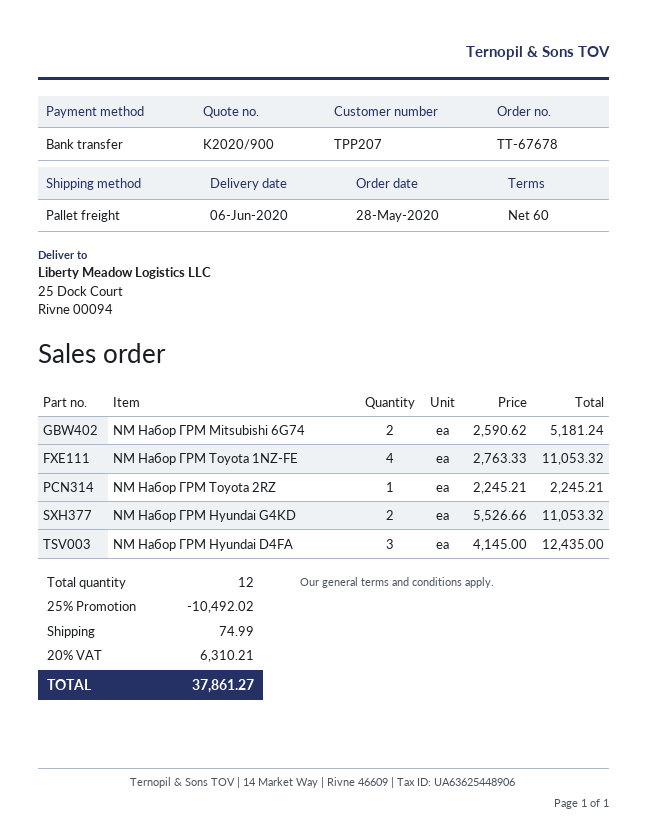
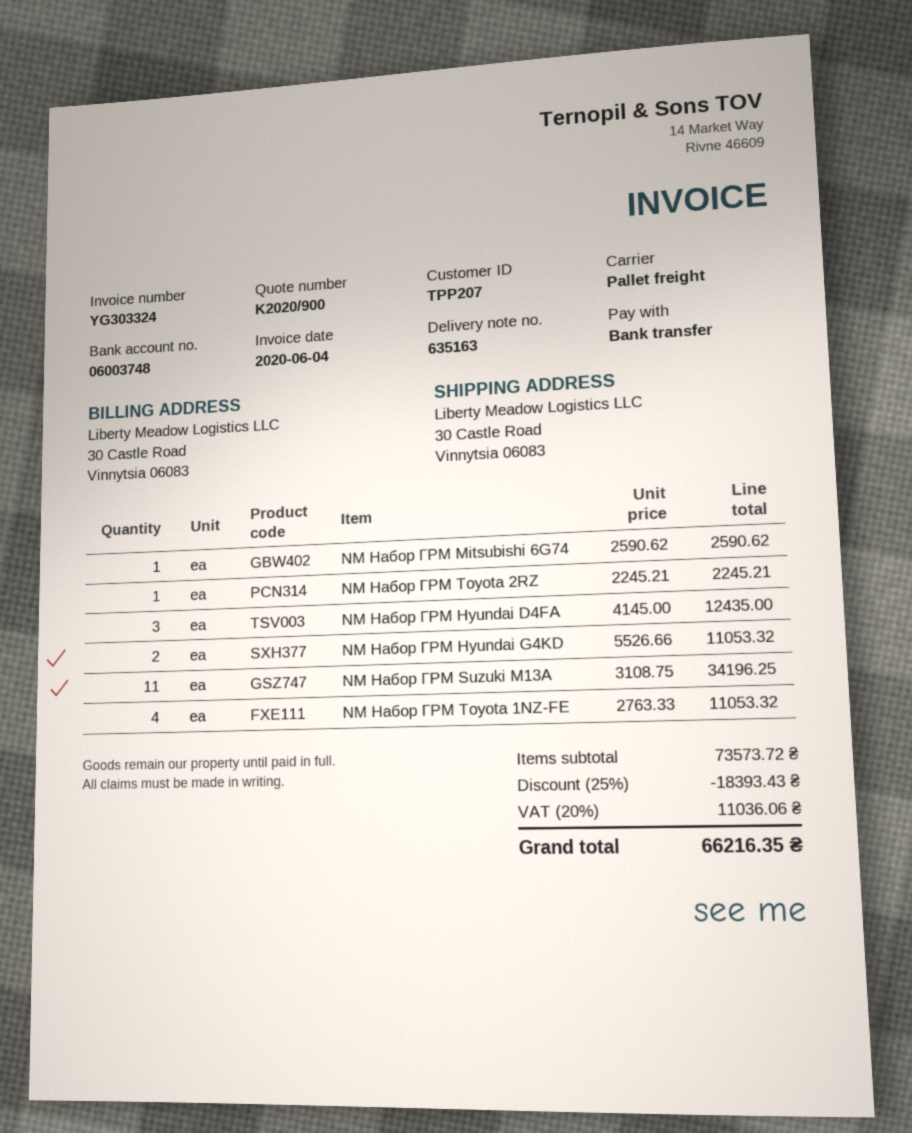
ship to: 25 Dock Court, Rivne 00094 -> 30 Castle Road, Vinnytsia 06083
NM Набор ГРМ Mitsubishi 6G74: 2 x 2590.62 = 5181.24 -> 1 x 2590.62 = 2590.62
NM Набор ГРМ Suzuki M13A: none -> 11 x 3108.75 = 34196.25
discount: 25% = 10492.02 -> 25% = 18393.43
shipping: 74.99 -> none
tax: 20% = 6310.21 -> 20% = 11036.06
total: 37861.27 -> 66216.35

